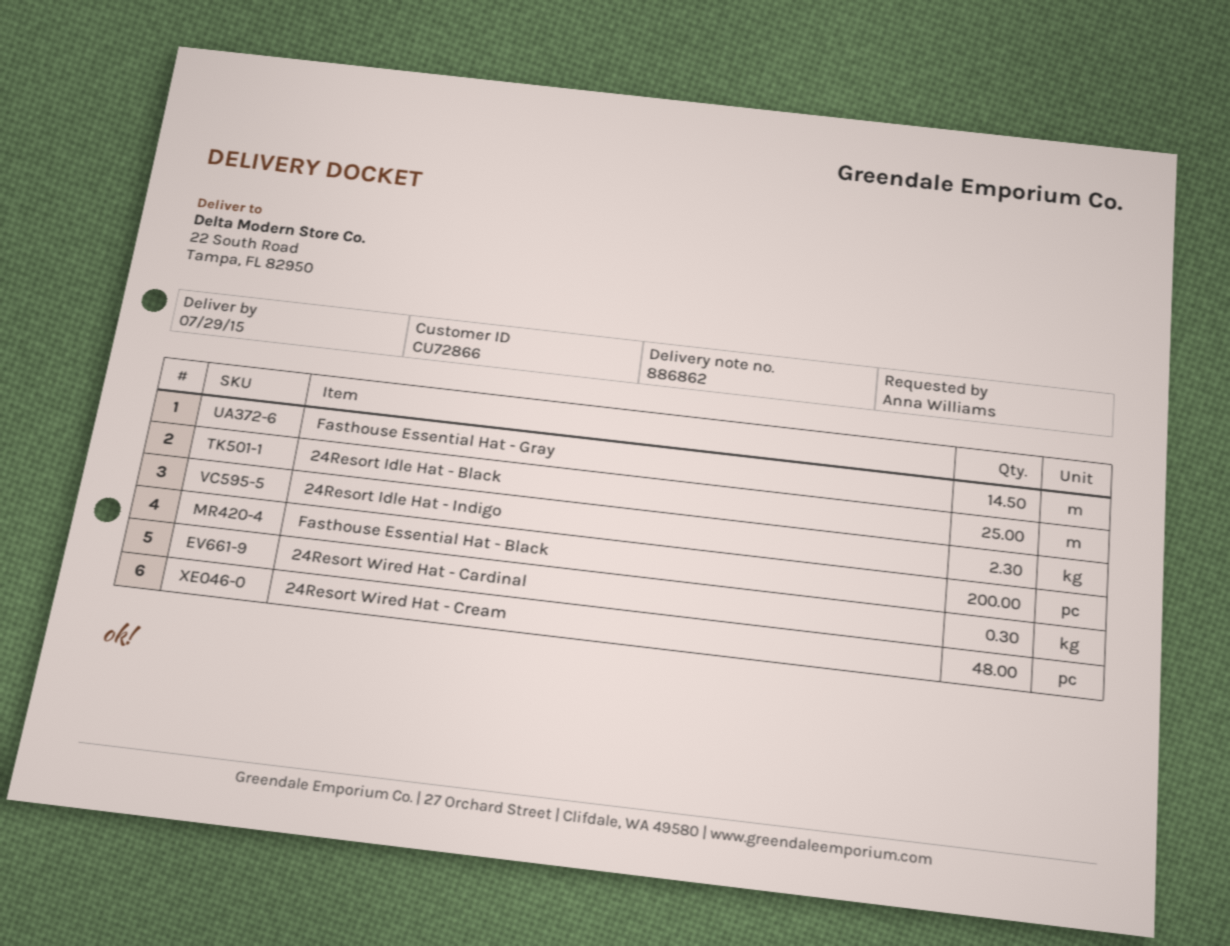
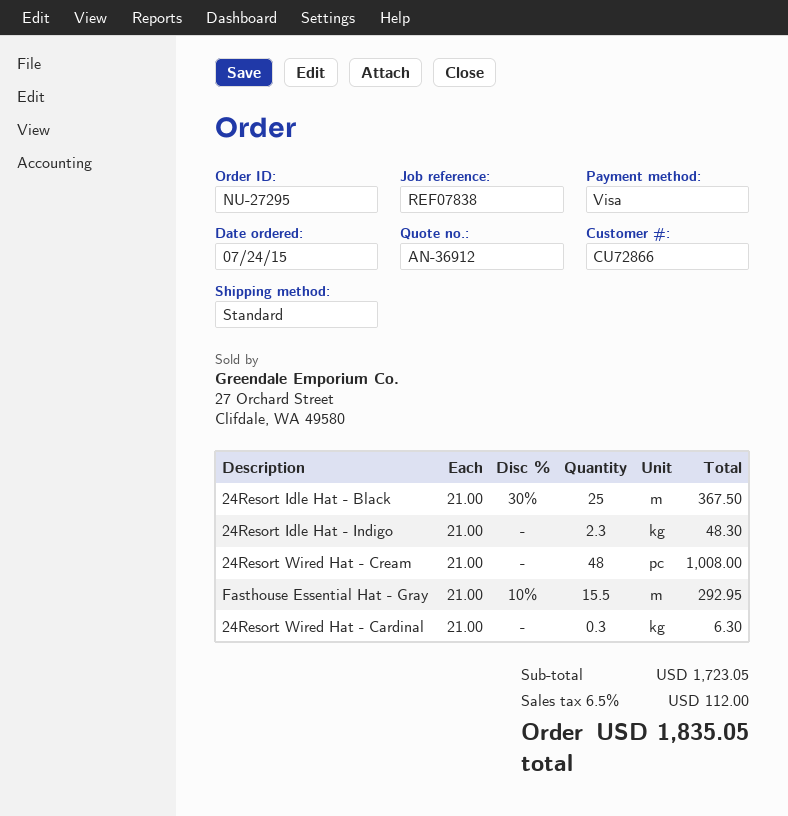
Fasthouse Essential Hat - Gray: 14.5 -> 15.5
Fasthouse Essential Hat - Black: 200 -> none

